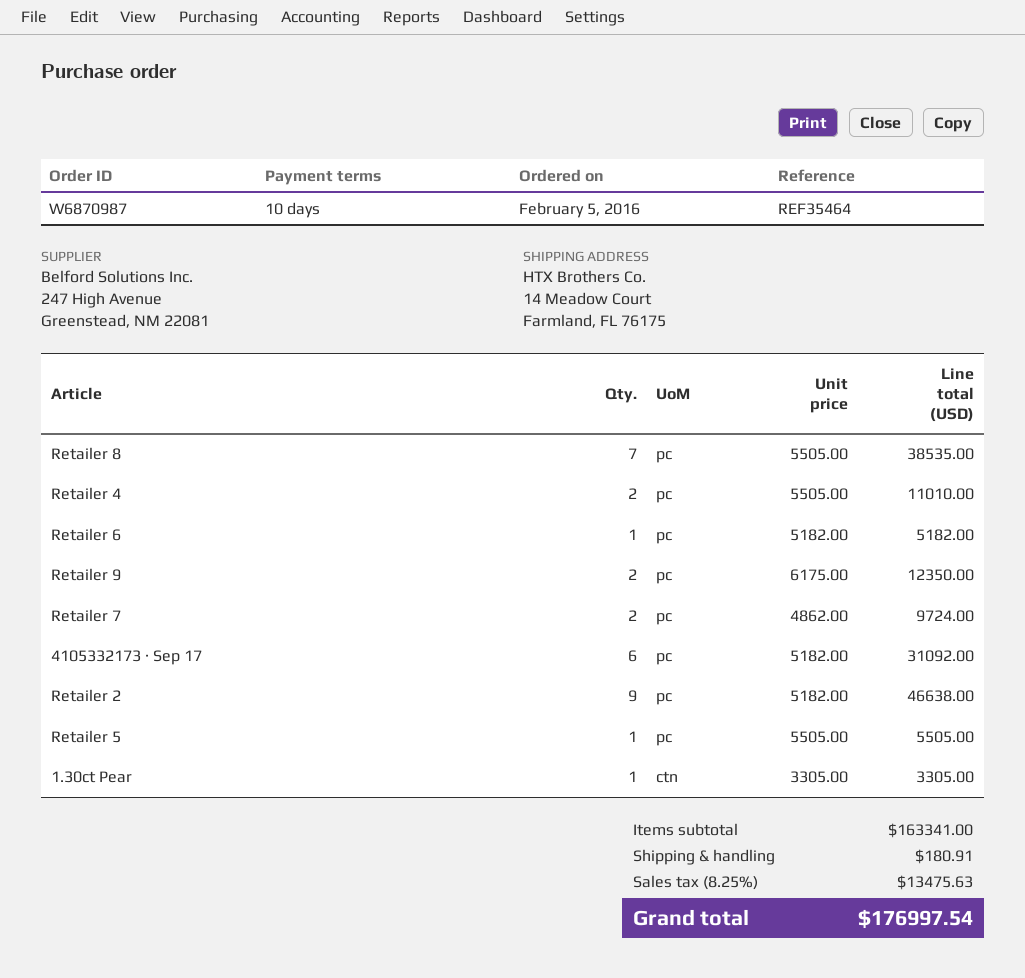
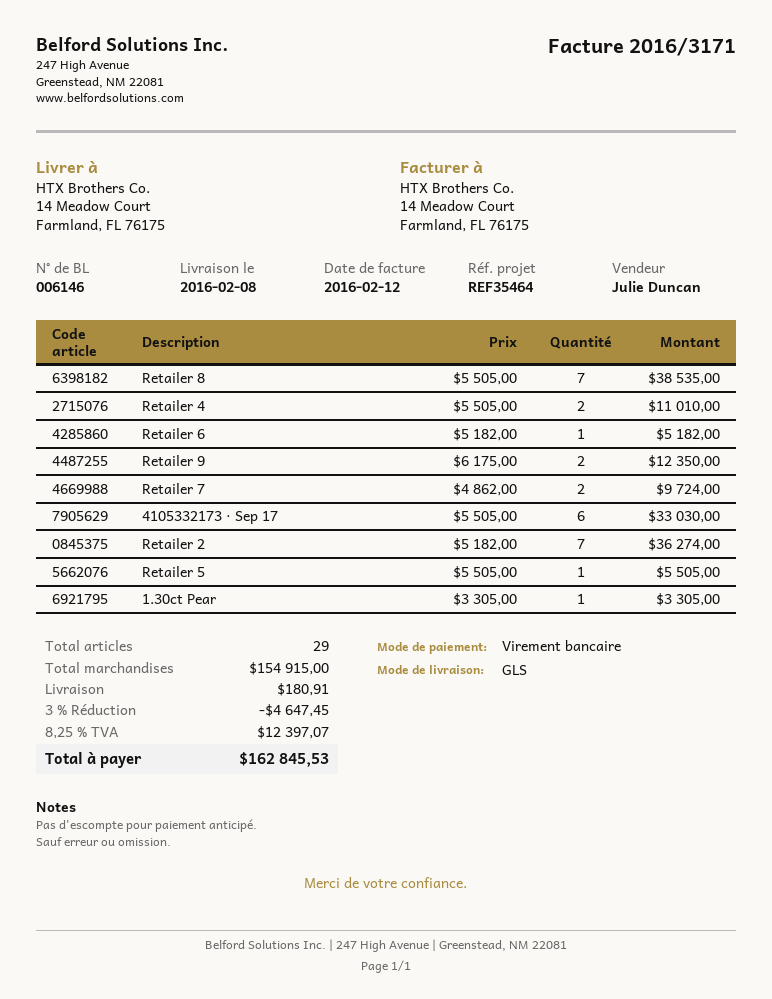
4105332173 · Sep 17: 6 x 5182.00 = 31092.00 -> 6 x 5505.00 = 33030.00
Retailer 2: 9 x 5182.00 = 46638.00 -> 7 x 5182.00 = 36274.00
subtotal: 163341.00 -> 154915.00
discount: none -> 3% = 4647.45
tax: 8.25% = 13475.63 -> 8.25% = 12397.07
total: 176997.54 -> 162845.53

